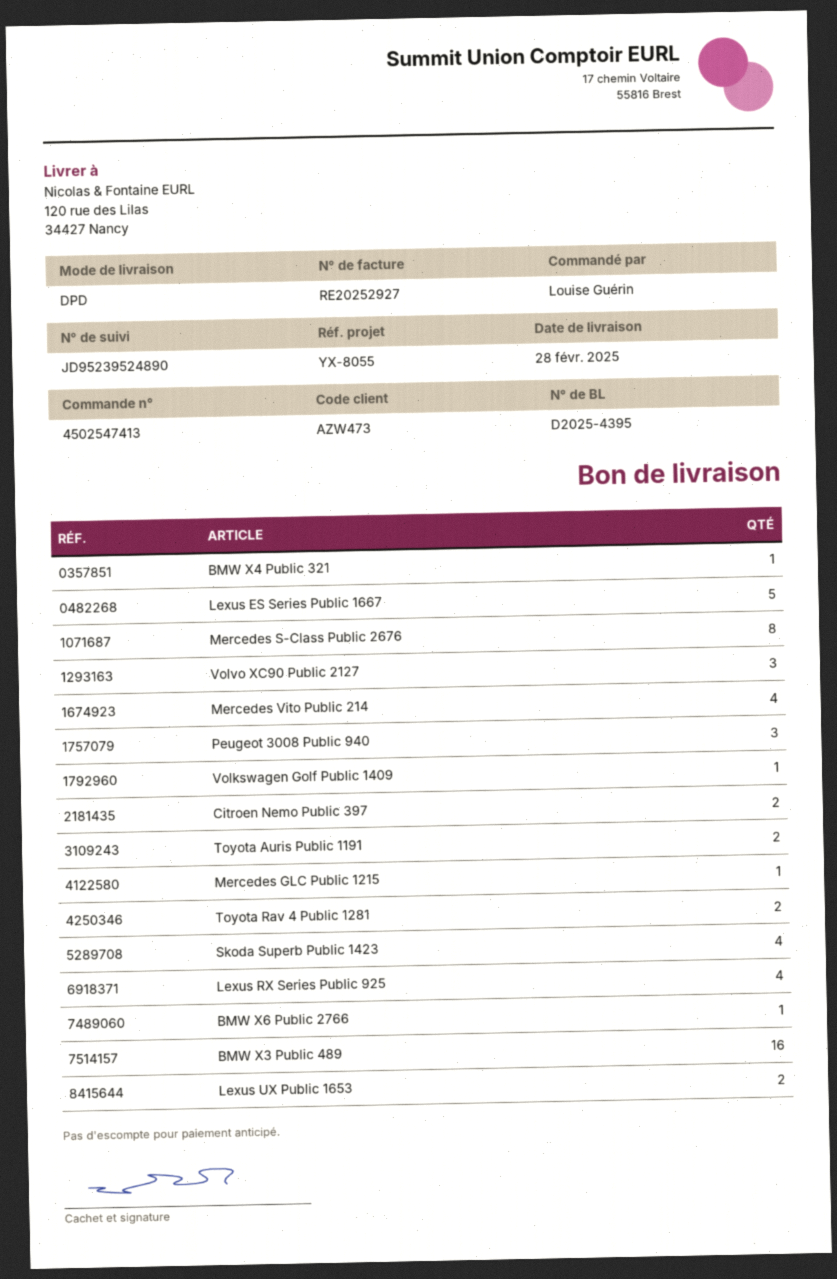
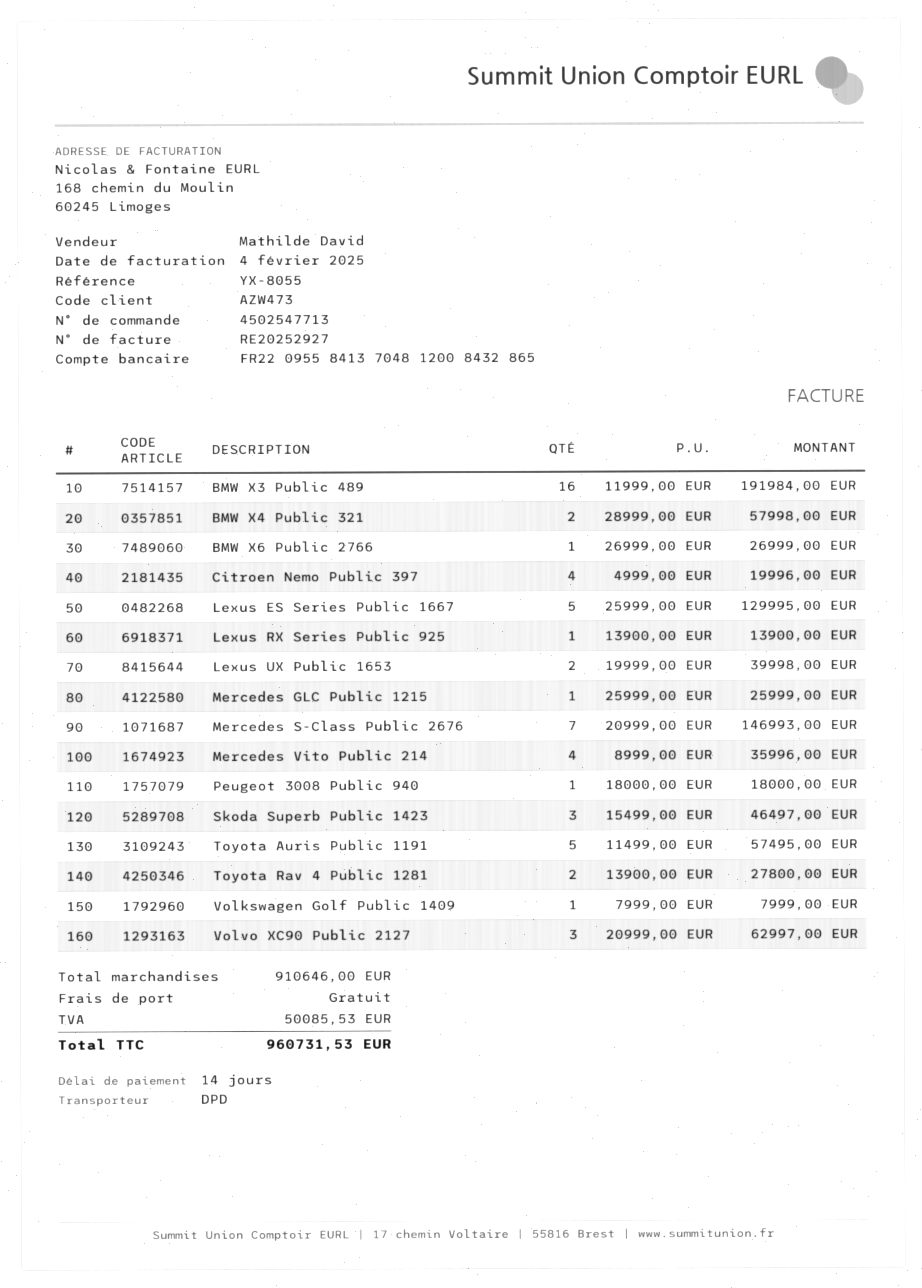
order number: 4502547413 -> 4502547713
BMW X4 Public 321: 1 -> 2
Mercedes S-Class Public 2676: 8 -> 7
Peugeot 3008 Public 940: 3 -> 1
Citroen Nemo Public 397: 2 -> 4
Toyota Auris Public 1191: 2 -> 5
Skoda Superb Public 1423: 4 -> 3
Lexus RX Series Public 925: 4 -> 1

